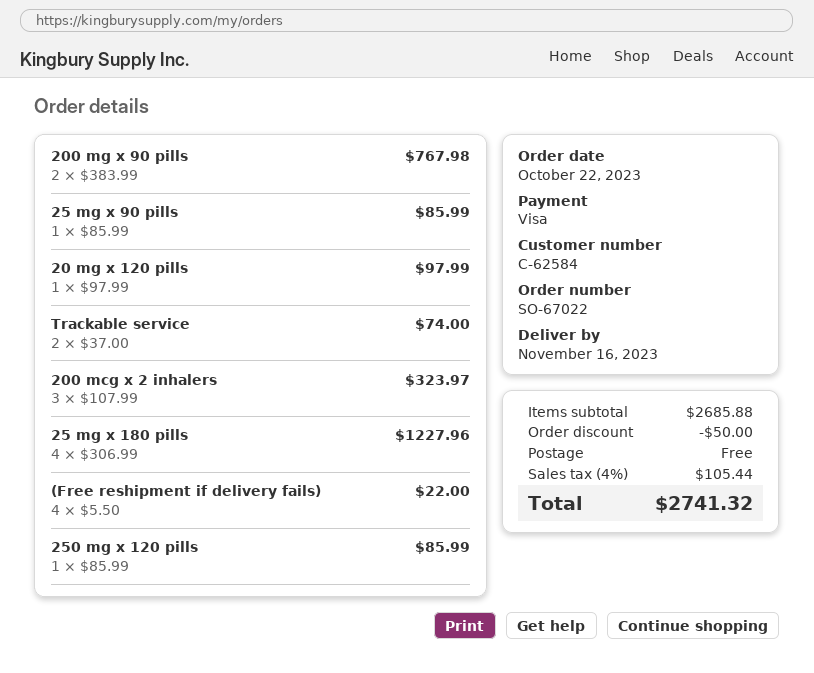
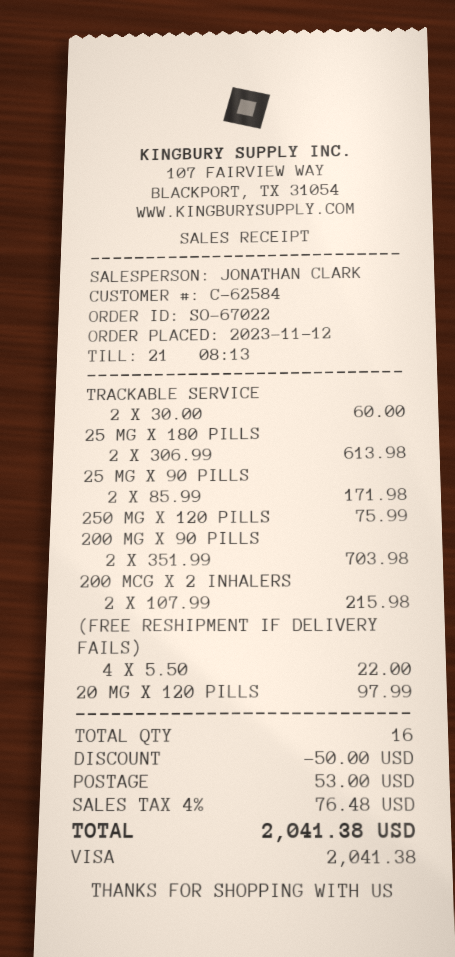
order date: 2023-10-22 -> 2023-11-12
200 mg x 90 pills: 2 x 383.99 = 767.98 -> 2 x 351.99 = 703.98
25 mg x 90 pills: 1 x 85.99 = 85.99 -> 2 x 85.99 = 171.98
Trackable service: 2 x 37.00 = 74.00 -> 2 x 30.00 = 60.00
200 mcg x 2 inhalers: 3 x 107.99 = 323.97 -> 2 x 107.99 = 215.98
25 mg x 180 pills: 4 x 306.99 = 1227.96 -> 2 x 306.99 = 613.98
250 mg x 120 pills: 1 x 85.99 = 85.99 -> 1 x 75.99 = 75.99
shipping: 0.00 -> 53.00
tax: 4% = 105.44 -> 4% = 76.48
total: 2741.32 -> 2041.38

